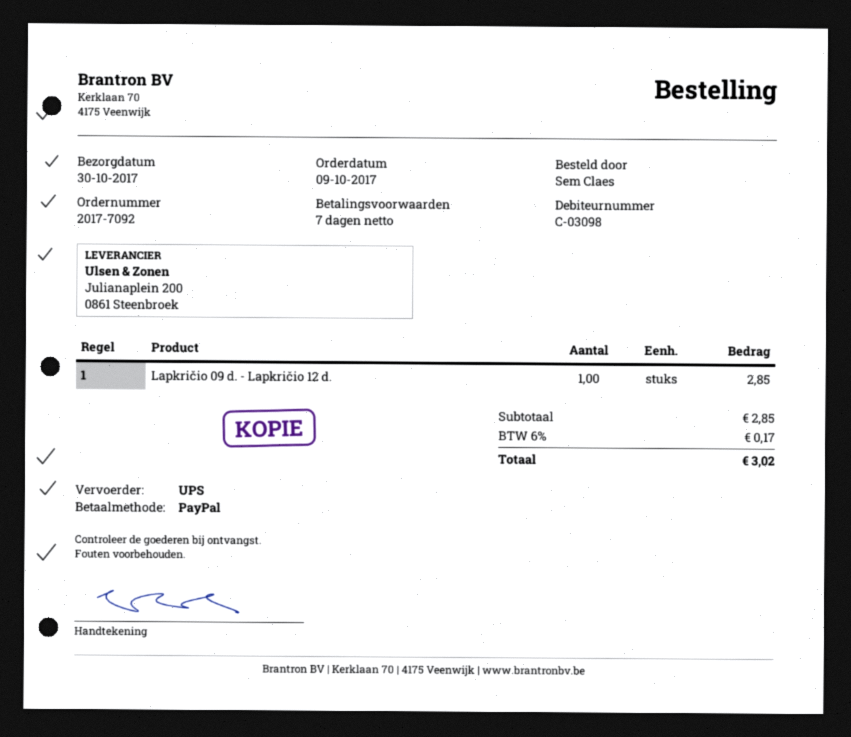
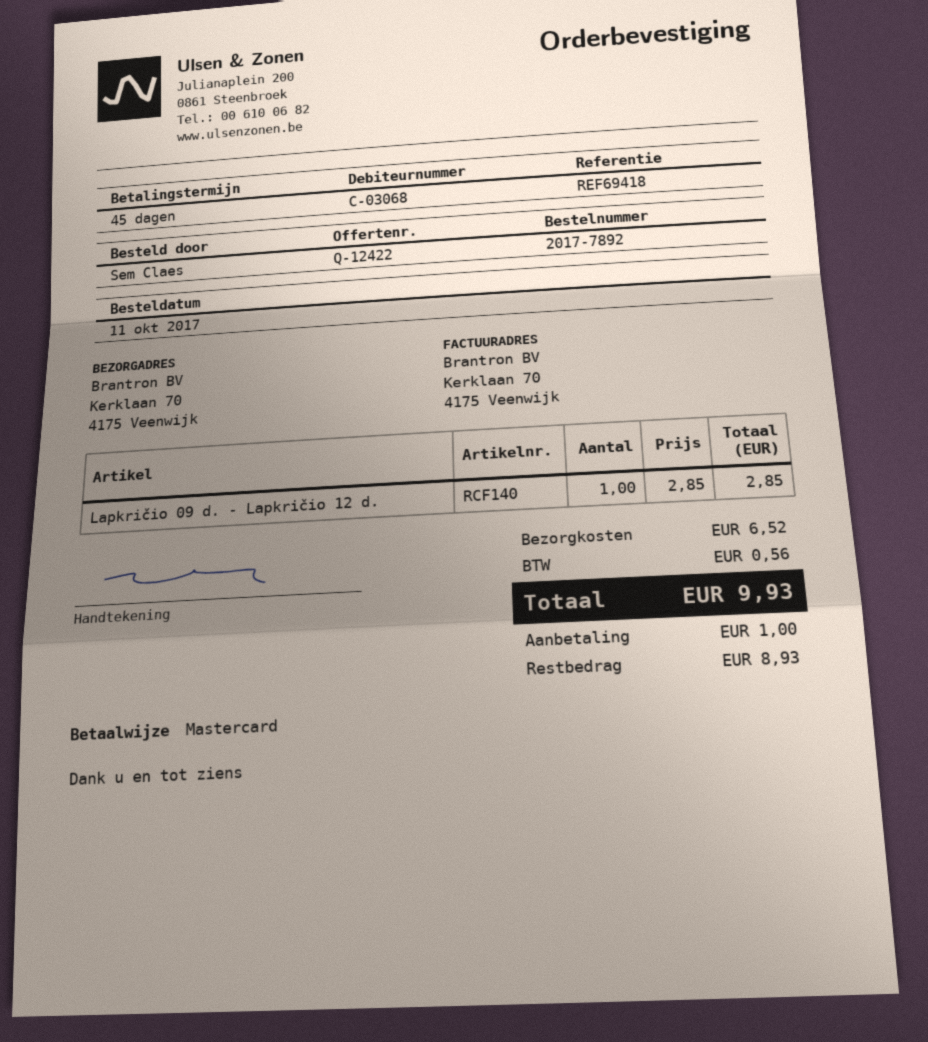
order number: 2017-7092 -> 2017-7892
order date: 2017-10-09 -> 2017-10-11
payment terms: 7 days -> 45 days
customer number: C-03098 -> C-03068
payment method: PayPal -> Mastercard
shipping: none -> 6.52
tax: 0.17 -> 0.56
total: 3.02 -> 9.93

